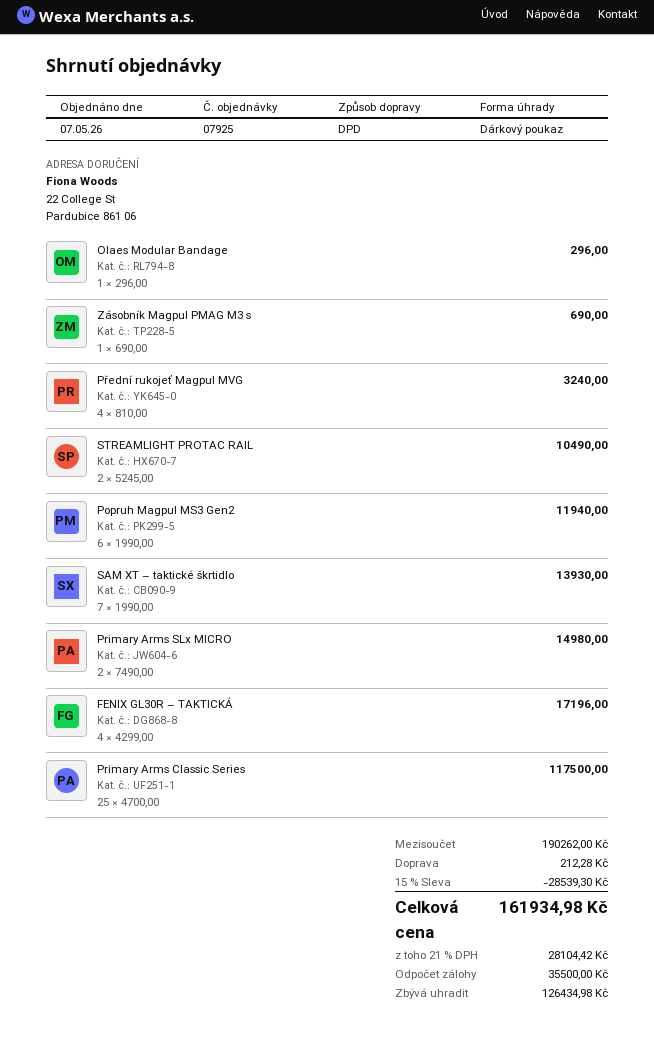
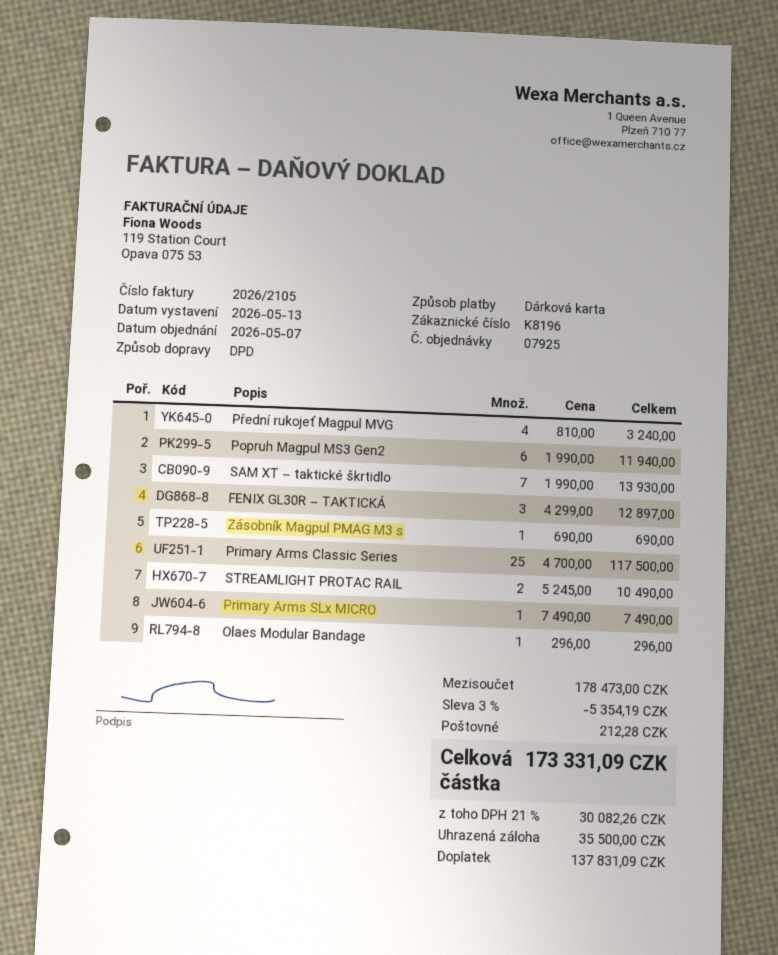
Primary Arms SLx MICRO: 2 x 7490.00 = 14980.00 -> 1 x 7490.00 = 7490.00
FENIX GL30R – TAKTICKÁ: 4 x 4299.00 = 17196.00 -> 3 x 4299.00 = 12897.00
subtotal: 190262.00 -> 178473.00
discount: 15% = 28539.30 -> 3% = 5354.19
tax: 21% = 28104.42 -> 21% = 30082.26
total: 161934.98 -> 173331.09
balance: 126434.98 -> 137831.09

